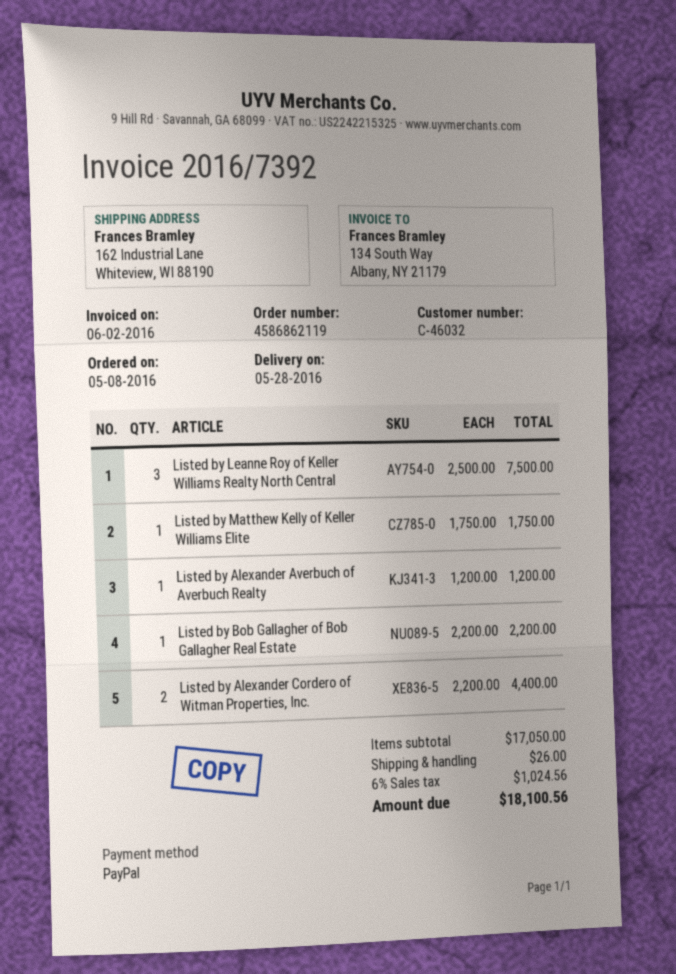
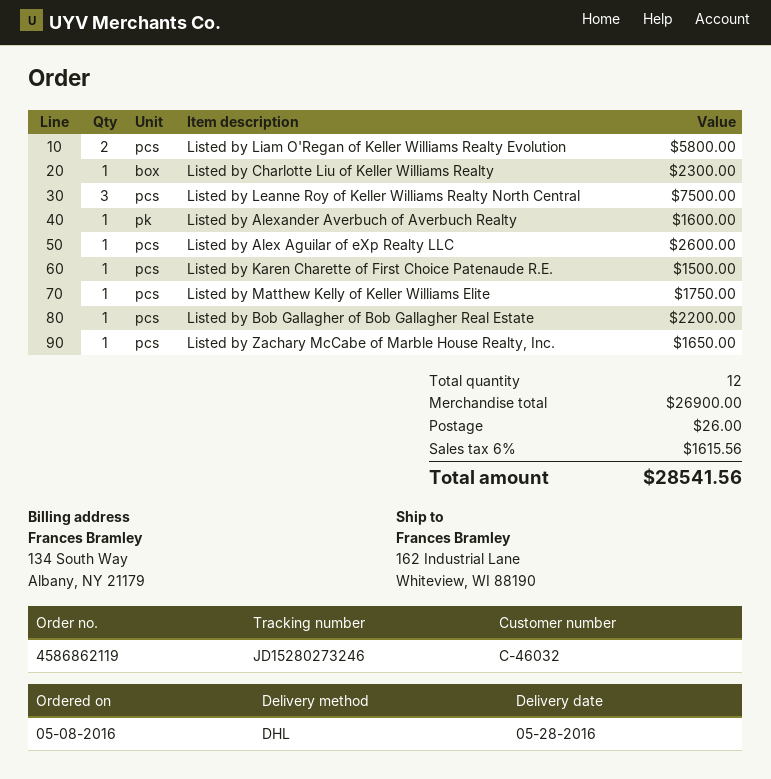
Listed by Alexander Averbuch of Averbuch Realty: 1 for 1200.00 -> 1 for 1600.00
Listed by Alexander Cordero of Witman Properties, Inc.: 2 for 4400.00 -> none
Listed by Liam O'Regan of Keller Williams Realty Evolution: none -> 2 for 5800.00
Listed by Charlotte Liu of Keller Williams Realty: none -> 1 for 2300.00
Listed by Alex Aguilar of eXp Realty LLC: none -> 1 for 2600.00
Listed by Karen Charette of First Choice Patenaude R.E.: none -> 1 for 1500.00
Listed by Zachary McCabe of Marble House Realty, Inc.: none -> 1 for 1650.00
subtotal: 17050.00 -> 26900.00
tax: 6% = 1024.56 -> 6% = 1615.56
total: 18100.56 -> 28541.56

